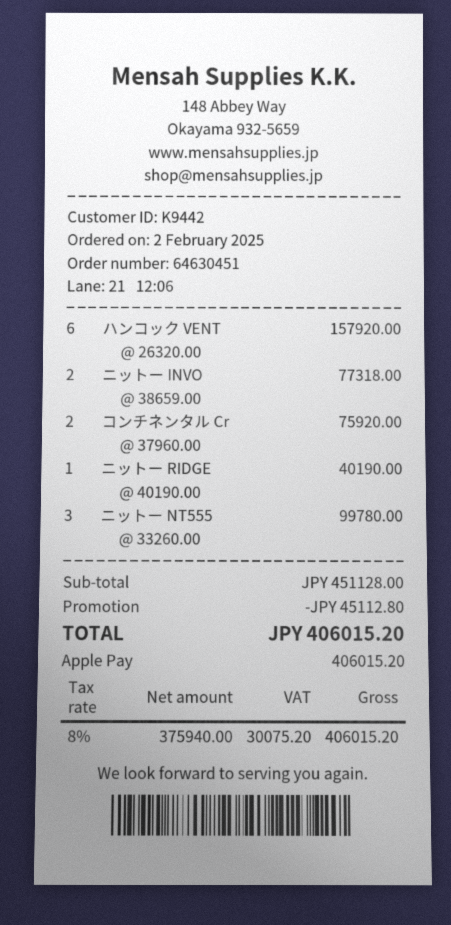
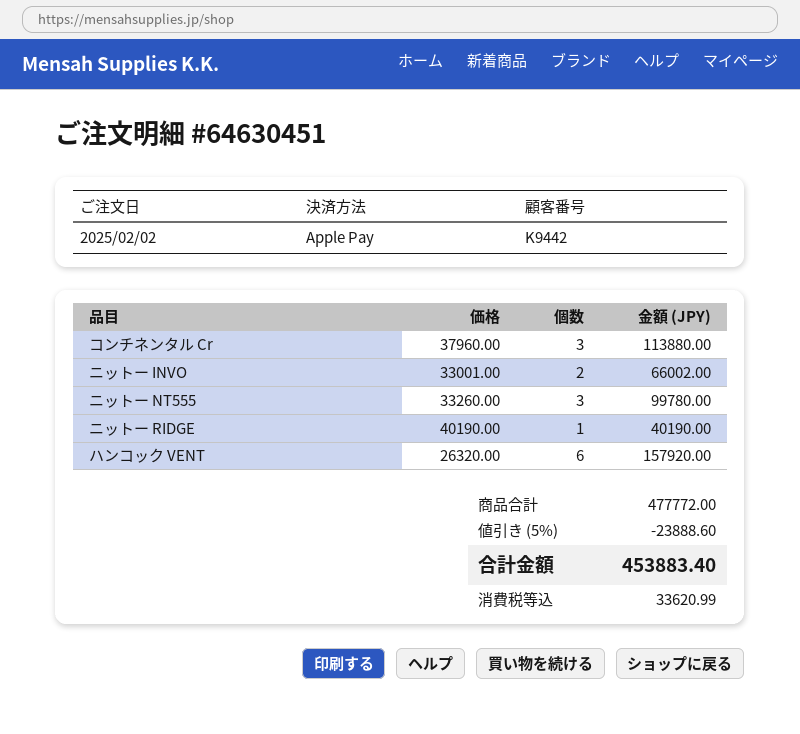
ニットー INVO: 2 x 38659.00 = 77318.00 -> 2 x 33001.00 = 66002.00
コンチネンタル Cr: 2 x 37960.00 = 75920.00 -> 3 x 37960.00 = 113880.00
subtotal: 451128.00 -> 477772.00
discount: 45112.80 -> 23888.60
tax: 30075.20 -> 33620.99
total: 406015.20 -> 453883.40

